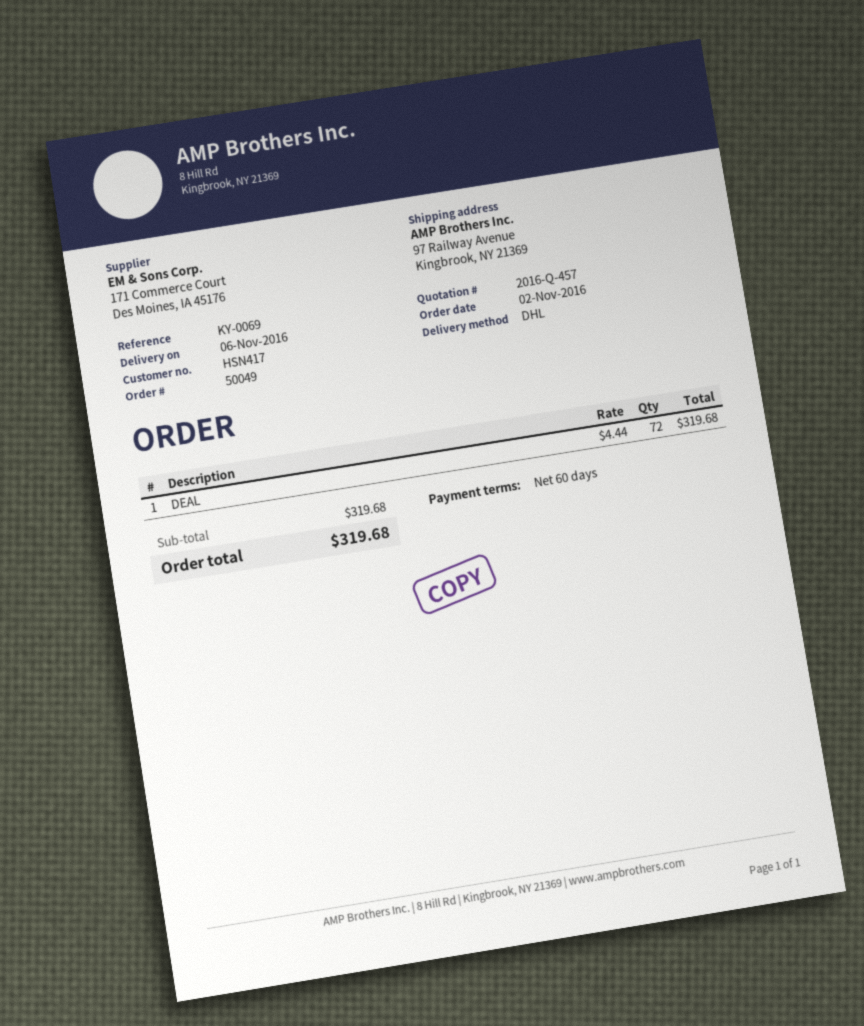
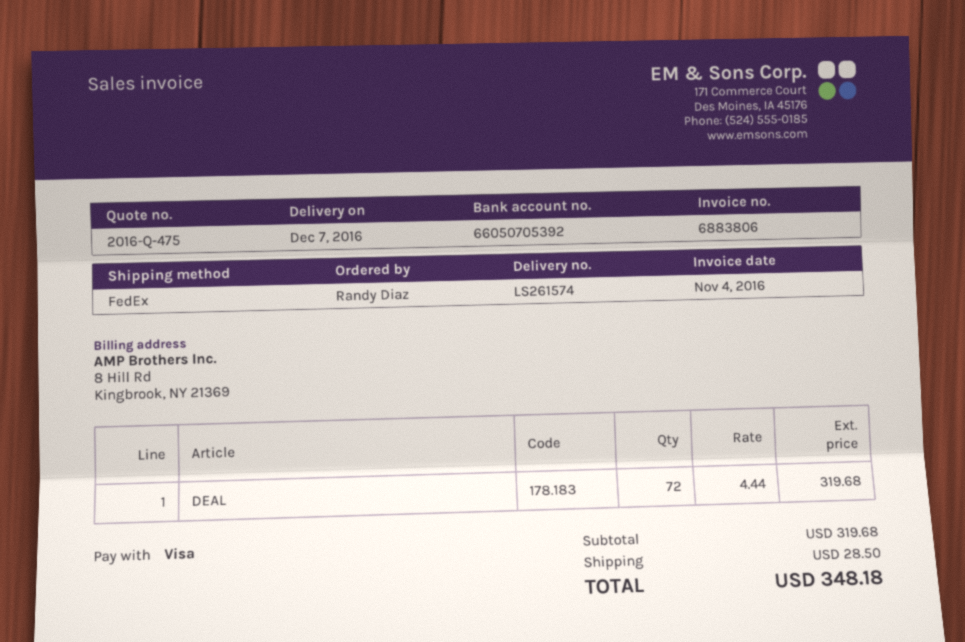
quote number: 2016-Q-457 -> 2016-Q-475
delivery date: 2016-11-06 -> 2016-12-07
shipping method: DHL -> FedEx
shipping: none -> 28.50
total: 319.68 -> 348.18

